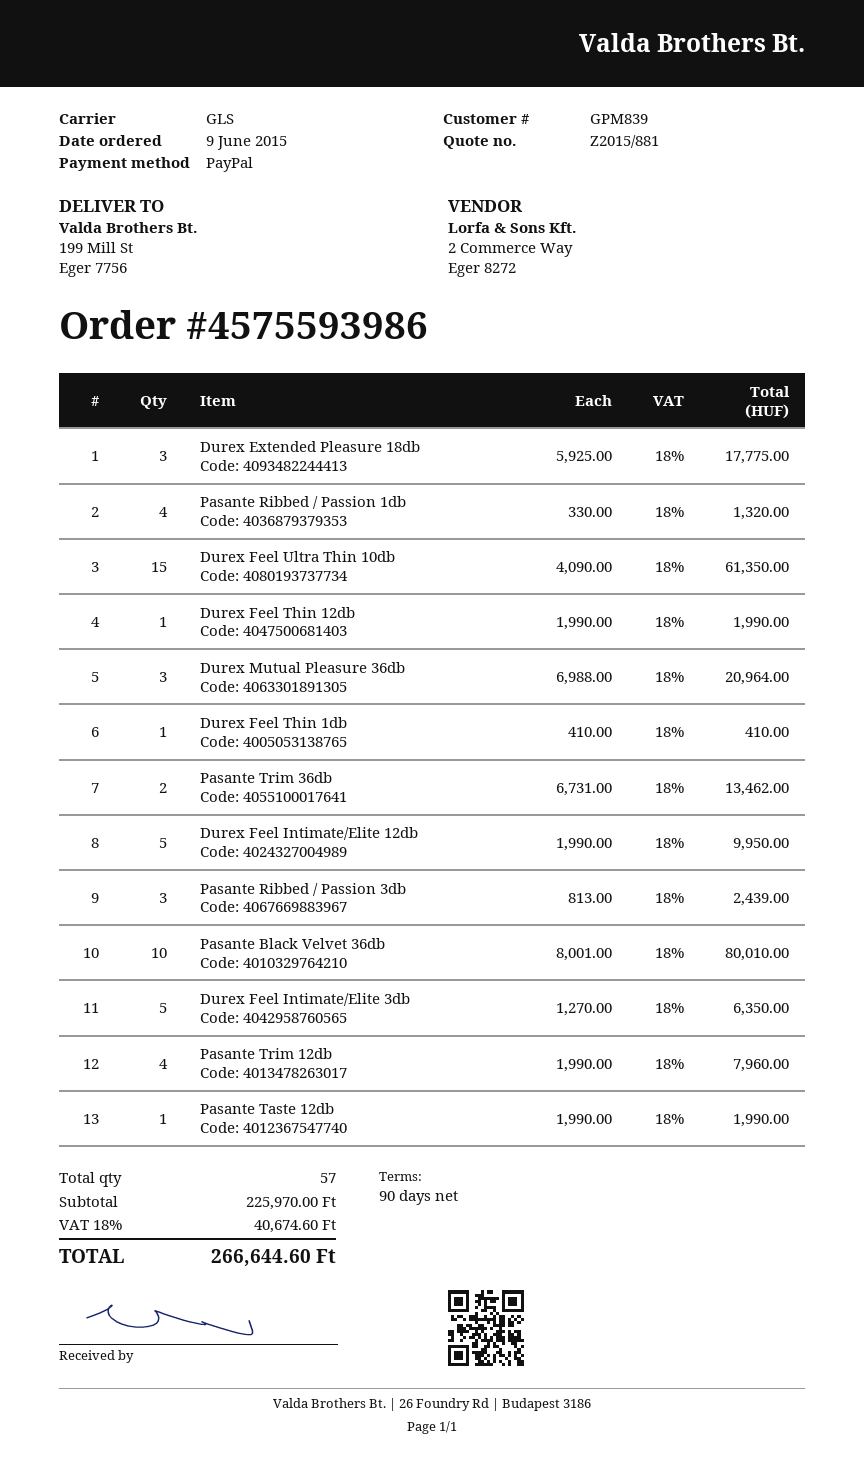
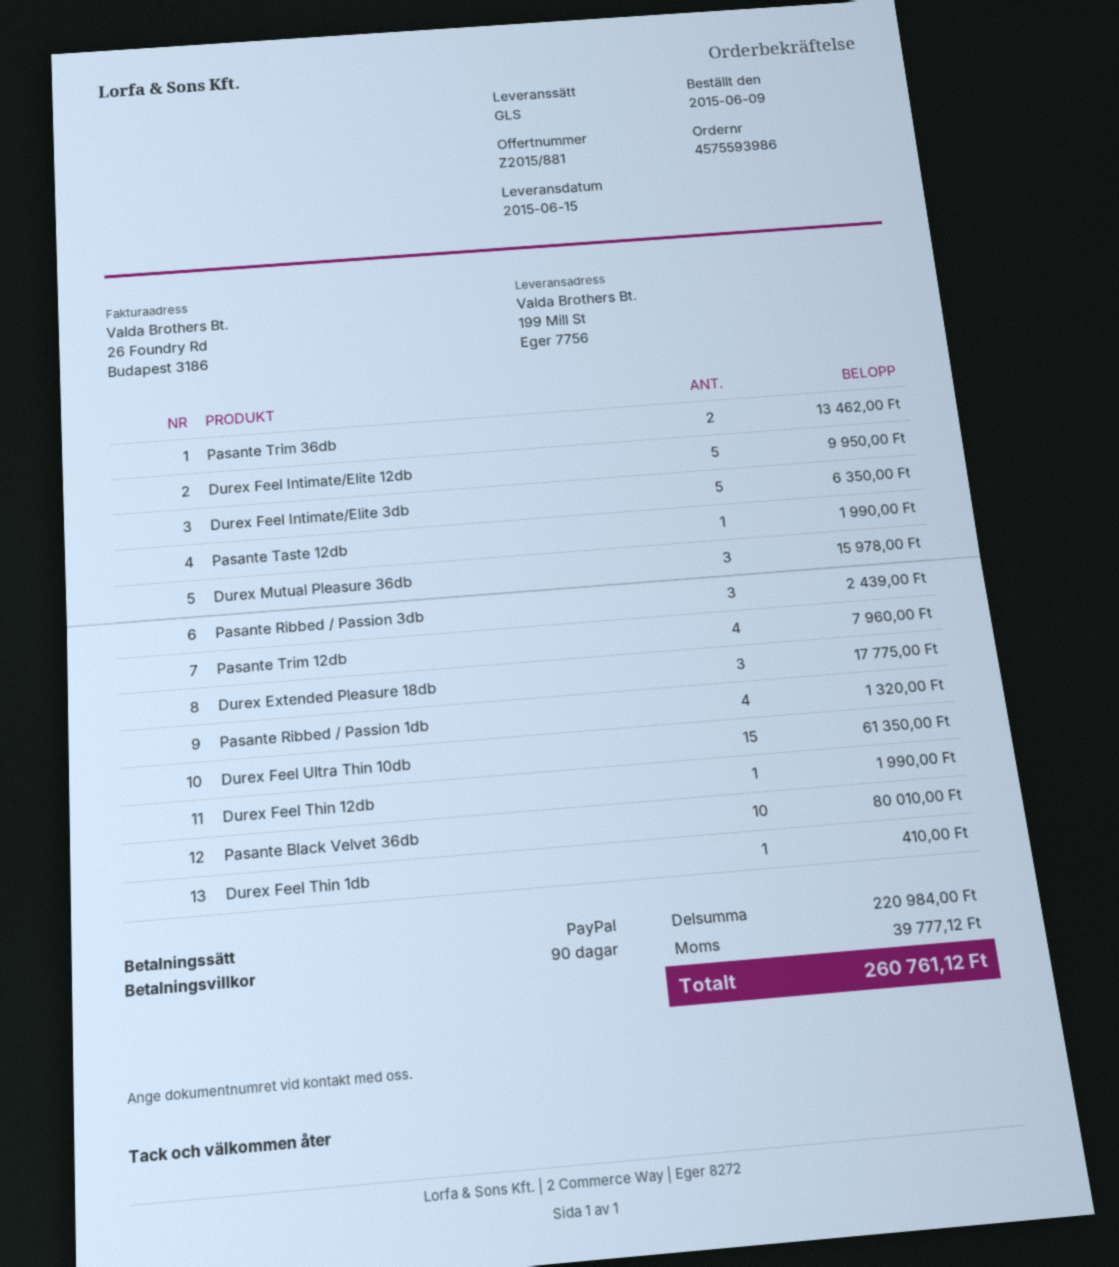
Durex Mutual Pleasure 36db: 3 for 20964.00 -> 3 for 15978.00
subtotal: 225970.00 -> 220984.00
tax: 40674.60 -> 39777.12
total: 266644.60 -> 260761.12

